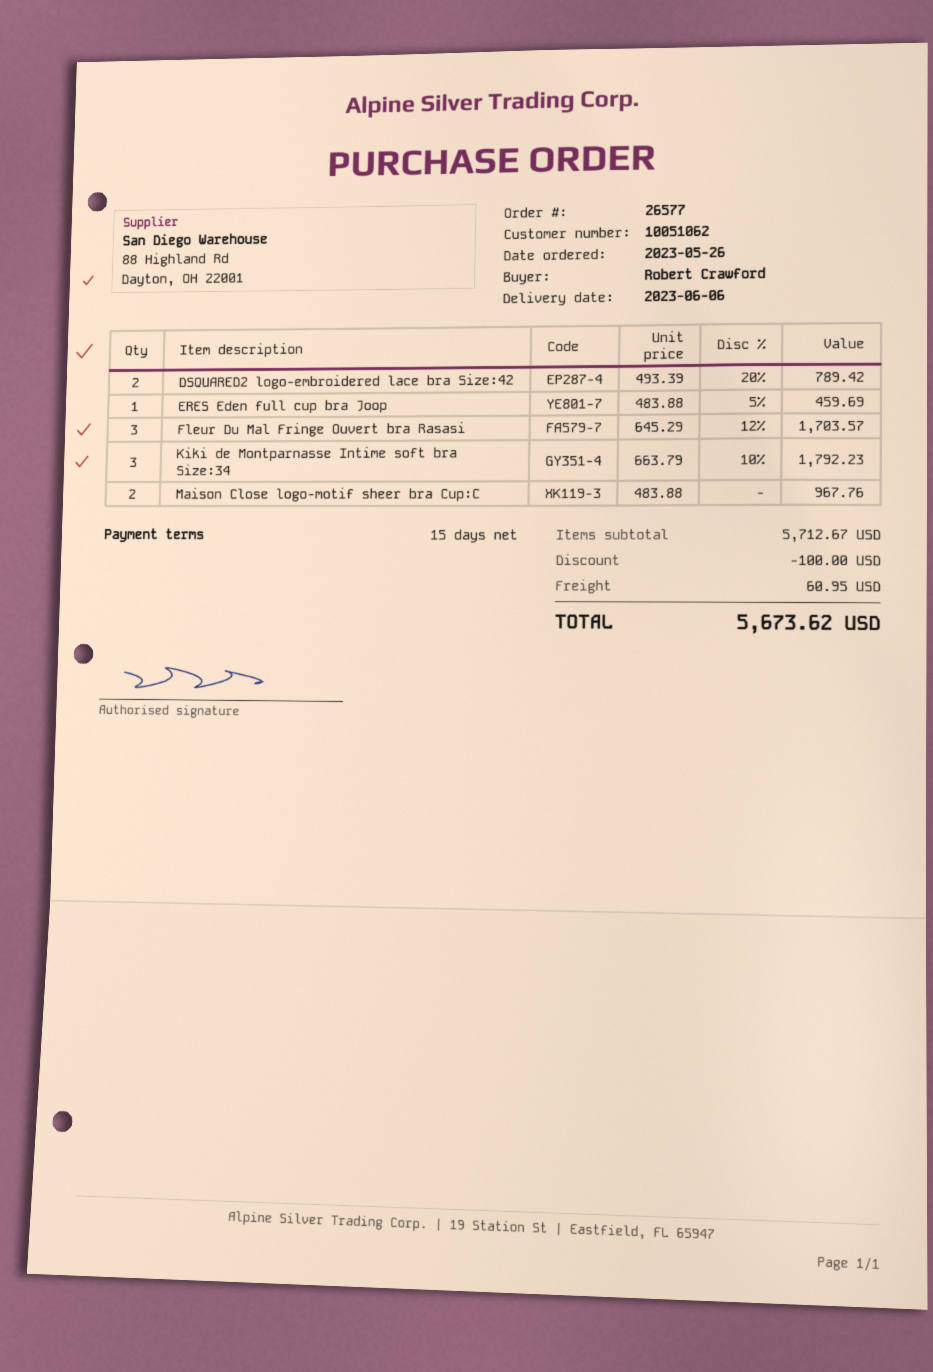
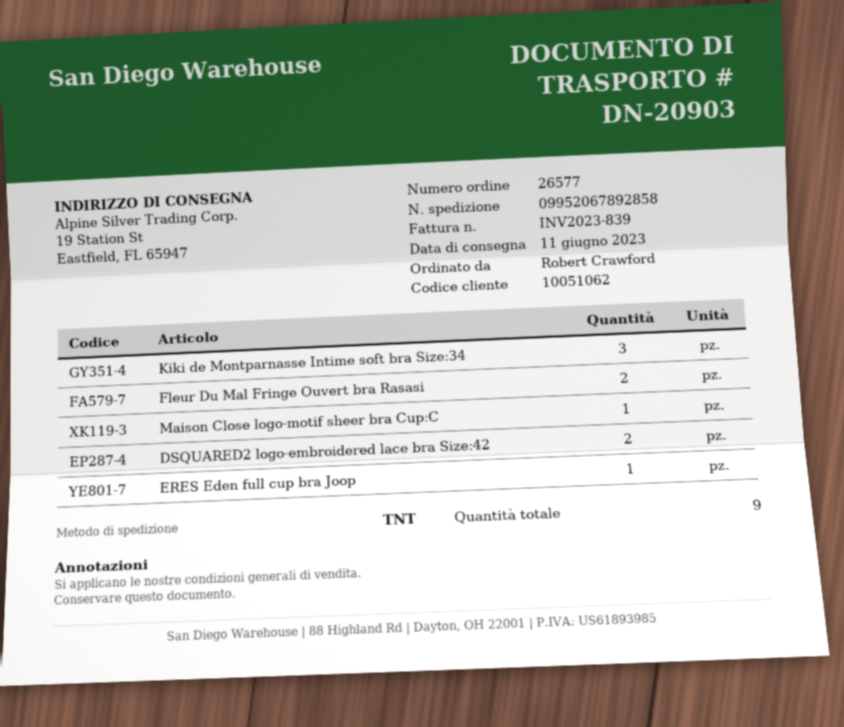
delivery date: 2023-06-06 -> 2023-06-11
Fleur Du Mal Fringe Ouvert bra Rasasi: 3 -> 2
Maison Close logo-motif sheer bra Cup:C: 2 -> 1

